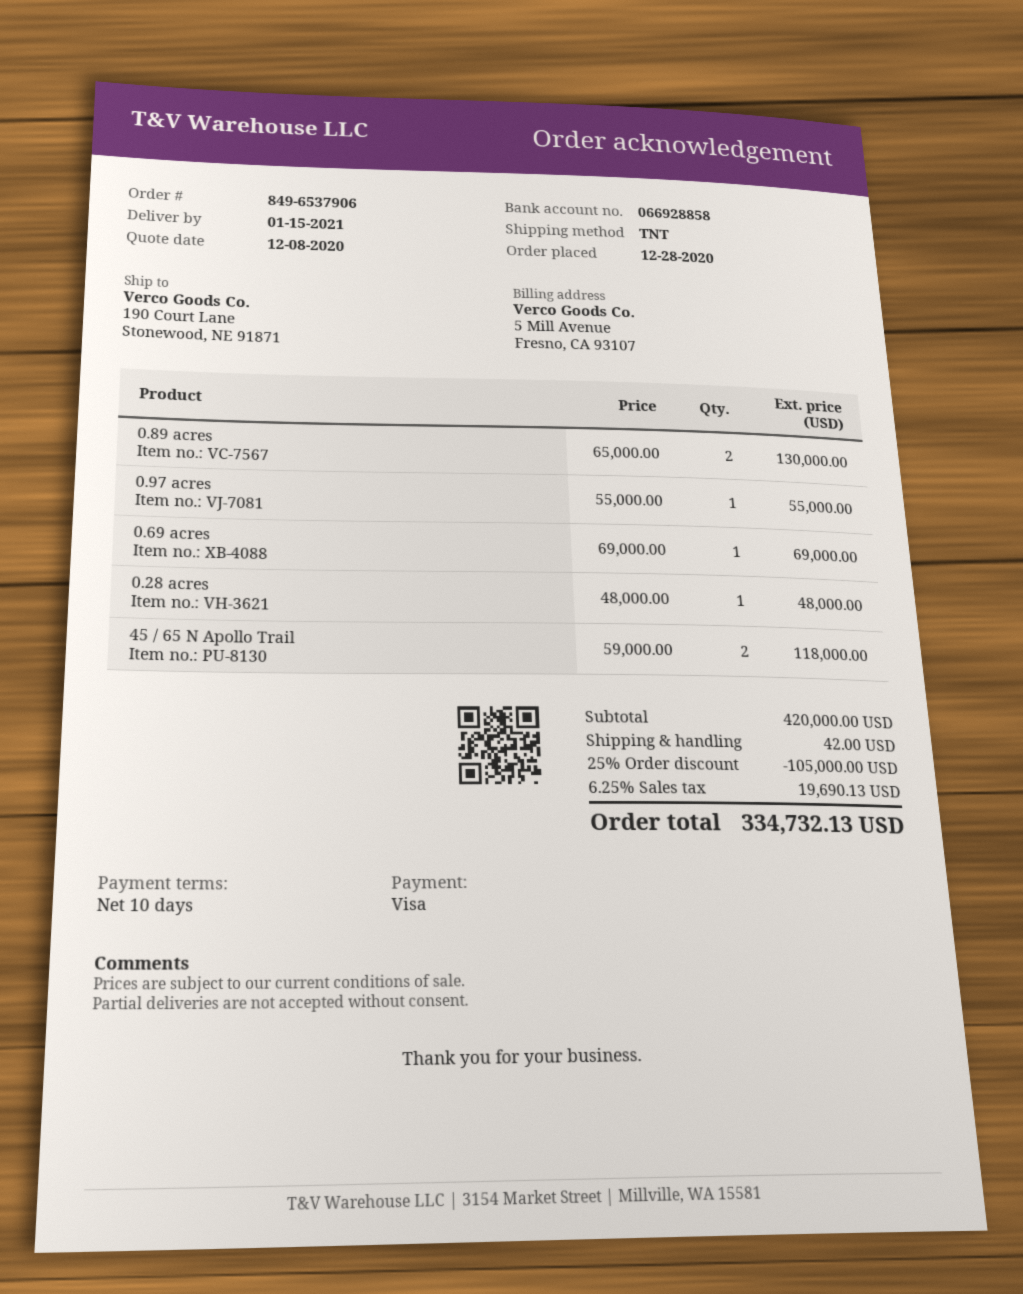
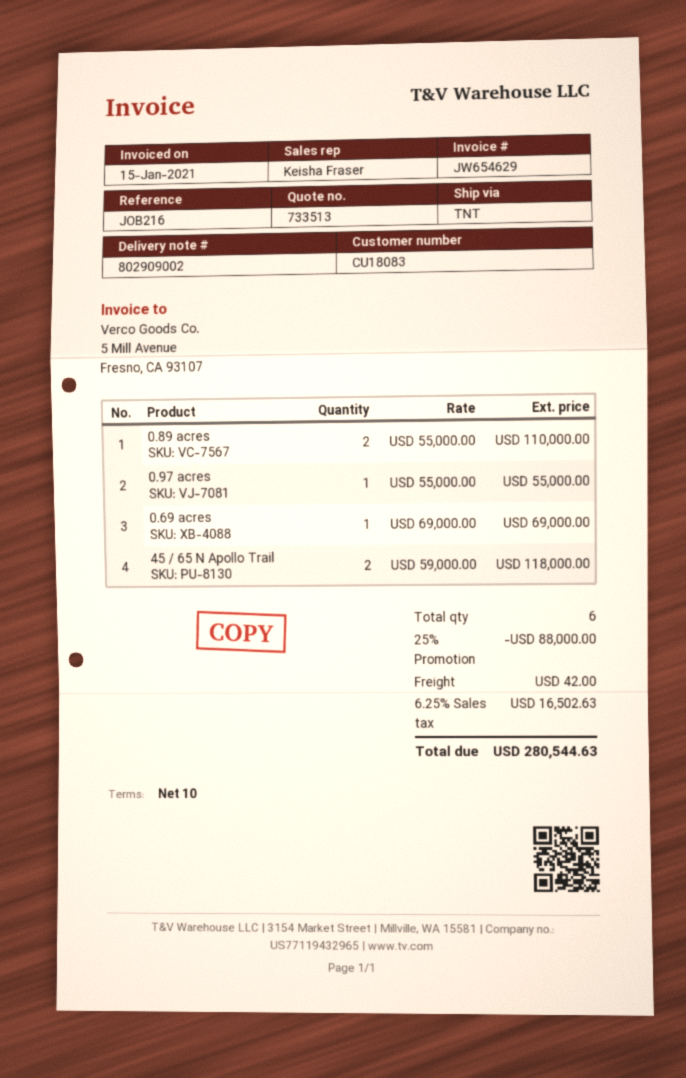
0.89 acres: 2 x 65000.00 = 130000.00 -> 2 x 55000.00 = 110000.00
0.28 acres: 1 x 48000.00 = 48000.00 -> none
discount: 25% = 105000.00 -> 25% = 88000.00
tax: 6.25% = 19690.13 -> 6.25% = 16502.63
total: 334732.13 -> 280544.63

